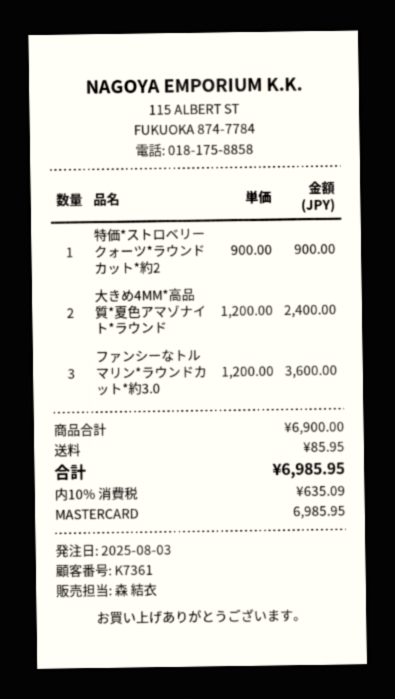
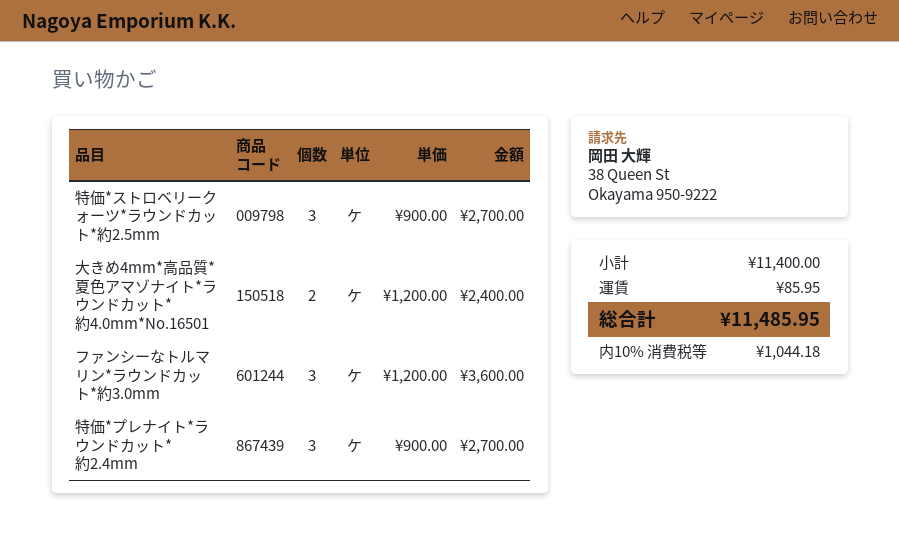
特価*ストロベリークォーツ*ラウンドカット*約2: 1 x 900.00 = 900.00 -> 3 x 900.00 = 2700.00
特価*プレナイト*ラウンドカット*約2.4mm: none -> 3 x 900.00 = 2700.00
subtotal: 6900.00 -> 11400.00
tax: 10% = 635.09 -> 10% = 1044.18
total: 6985.95 -> 11485.95

